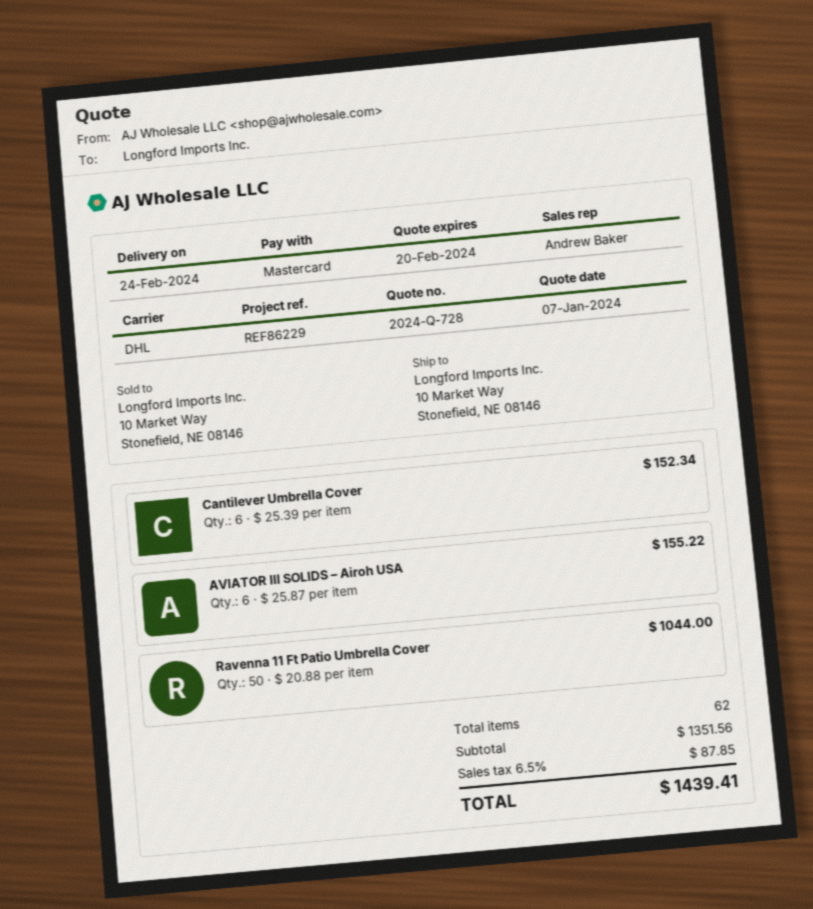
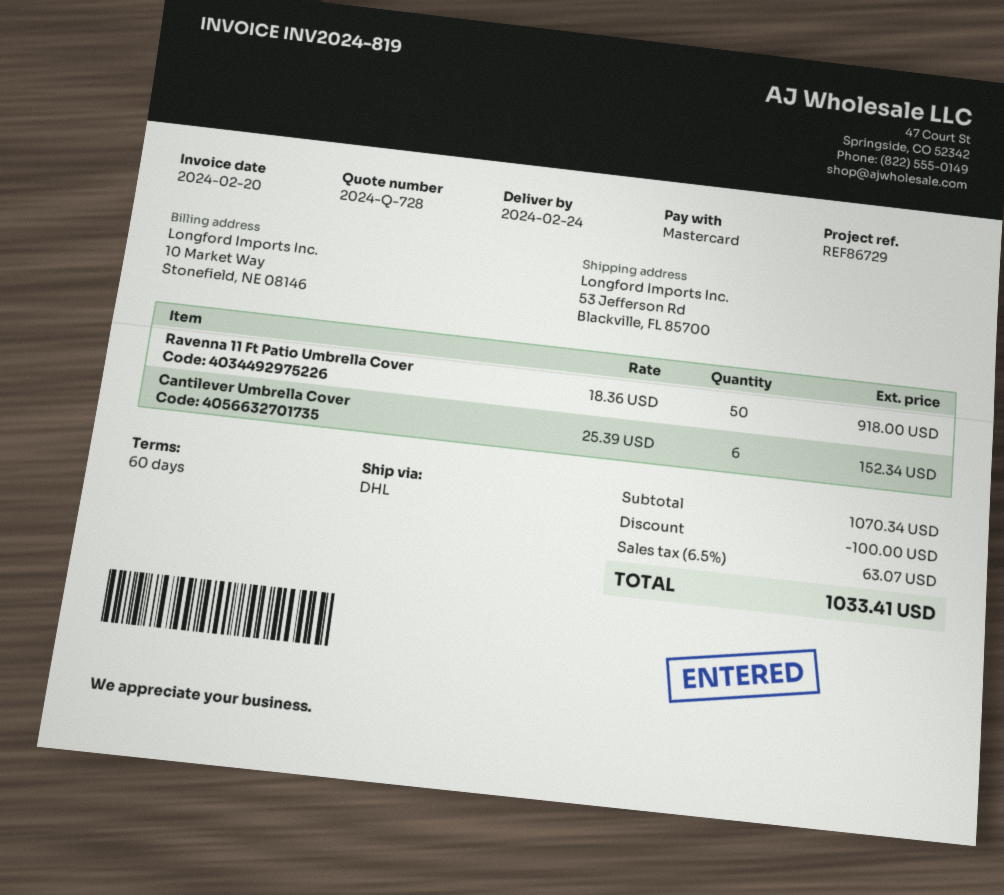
reference: REF86229 -> REF86729
ship to: 10 Market Way, Stonefield, NE 08146 -> 53 Jefferson Rd, Blackville, FL 85700
AVIATOR III SOLIDS – Airoh USA: 6 x 25.87 = 155.22 -> none
Ravenna 11 Ft Patio Umbrella Cover: 50 x 20.88 = 1044.00 -> 50 x 18.36 = 918.00
subtotal: 1351.56 -> 1070.34
discount: none -> 100.00
tax: 6.5% = 87.85 -> 6.5% = 63.07
total: 1439.41 -> 1033.41

